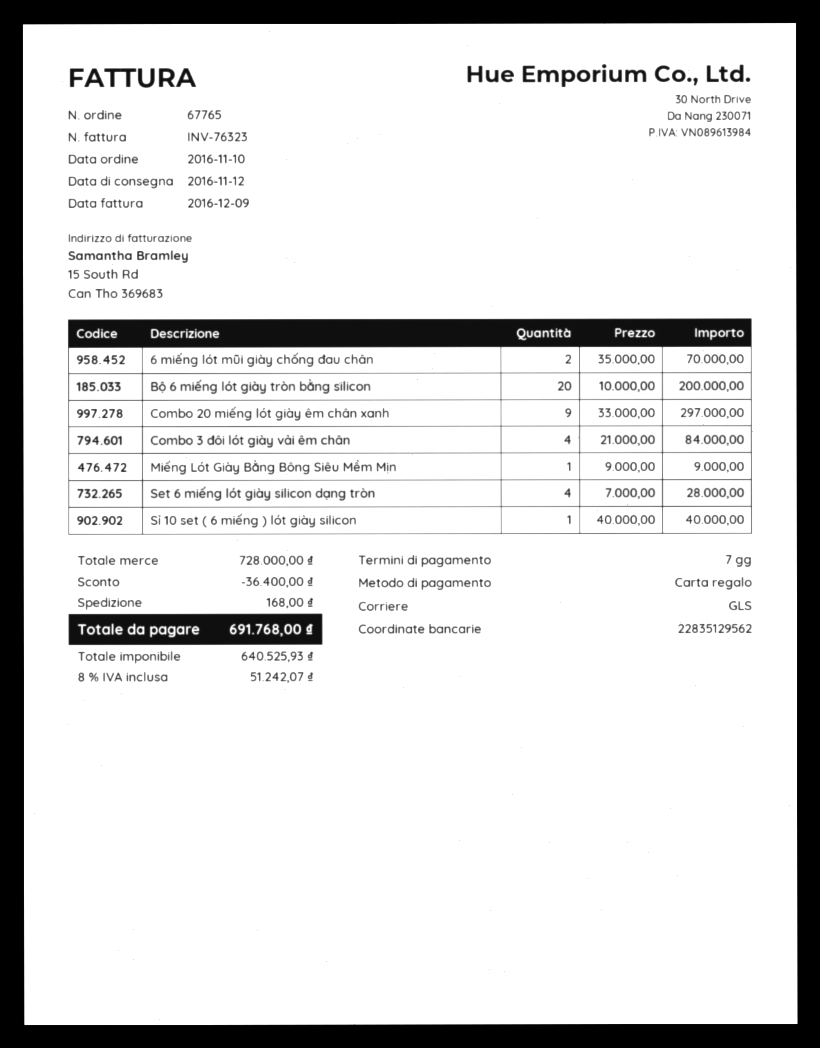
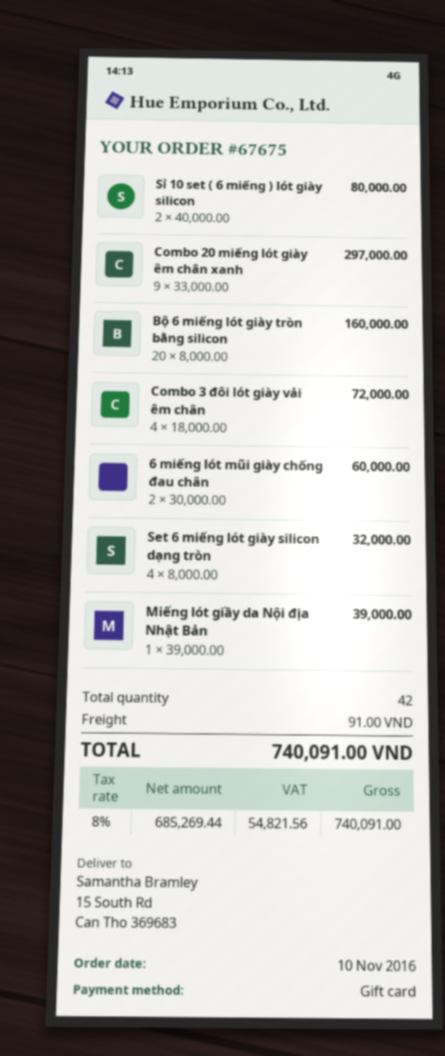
order number: 67765 -> 67675
6 miếng lót mũi giày chống đau chân: 2 x 35000.00 = 70000.00 -> 2 x 30000.00 = 60000.00
Bộ 6 miếng lót giày tròn bằng silicon: 20 x 10000.00 = 200000.00 -> 20 x 8000.00 = 160000.00
Combo 3 đôi lót giày vải êm chân: 4 x 21000.00 = 84000.00 -> 4 x 18000.00 = 72000.00
Miếng Lót Giày Bằng Bông Siêu Mềm Mịn: 1 x 9000.00 = 9000.00 -> none
Set 6 miếng lót giày silicon dạng tròn: 4 x 7000.00 = 28000.00 -> 4 x 8000.00 = 32000.00
Sỉ 10 set ( 6 miếng ) lót giày silicon: 1 x 40000.00 = 40000.00 -> 2 x 40000.00 = 80000.00
Miếng lót giầy da Nội địa Nhật Bản: none -> 1 x 39000.00 = 39000.00
discount: 36400.00 -> none
shipping: 168.00 -> 91.00
net: 640525.93 -> 685269.44
tax: 8% = 51242.07 -> 8% = 54821.56
total: 691768.00 -> 740091.00

